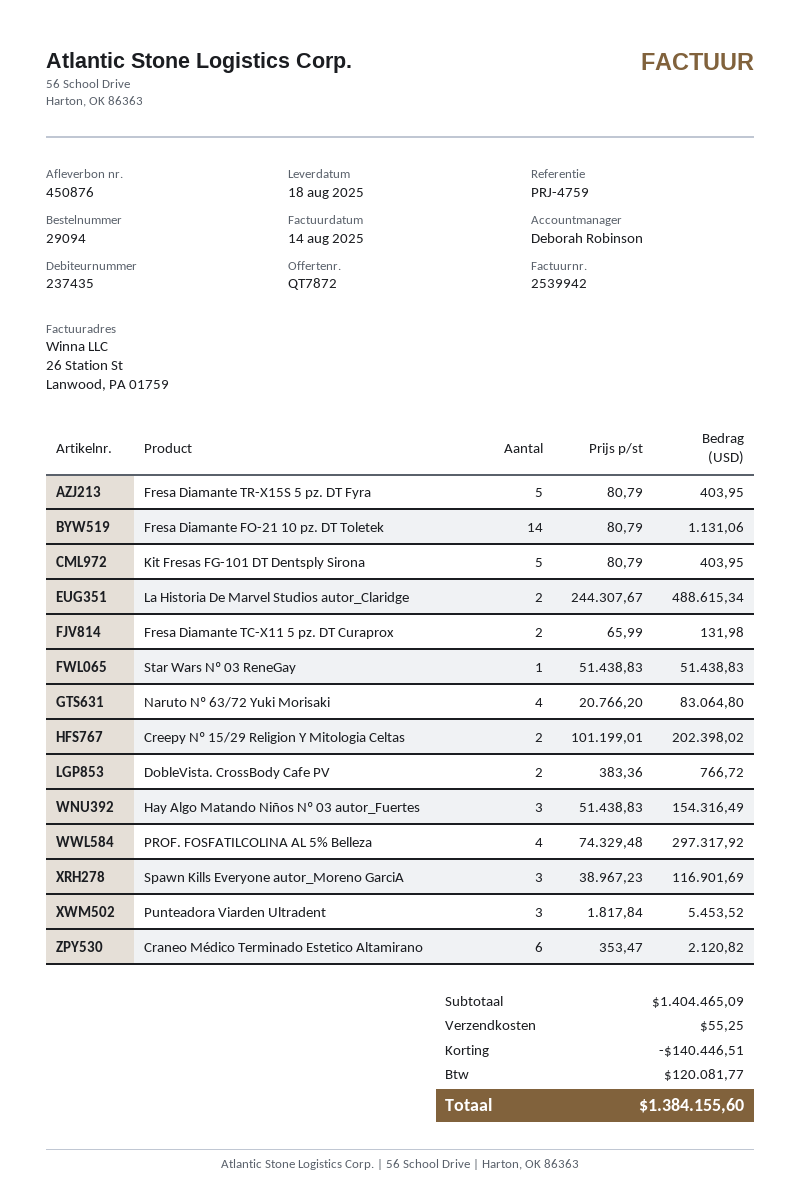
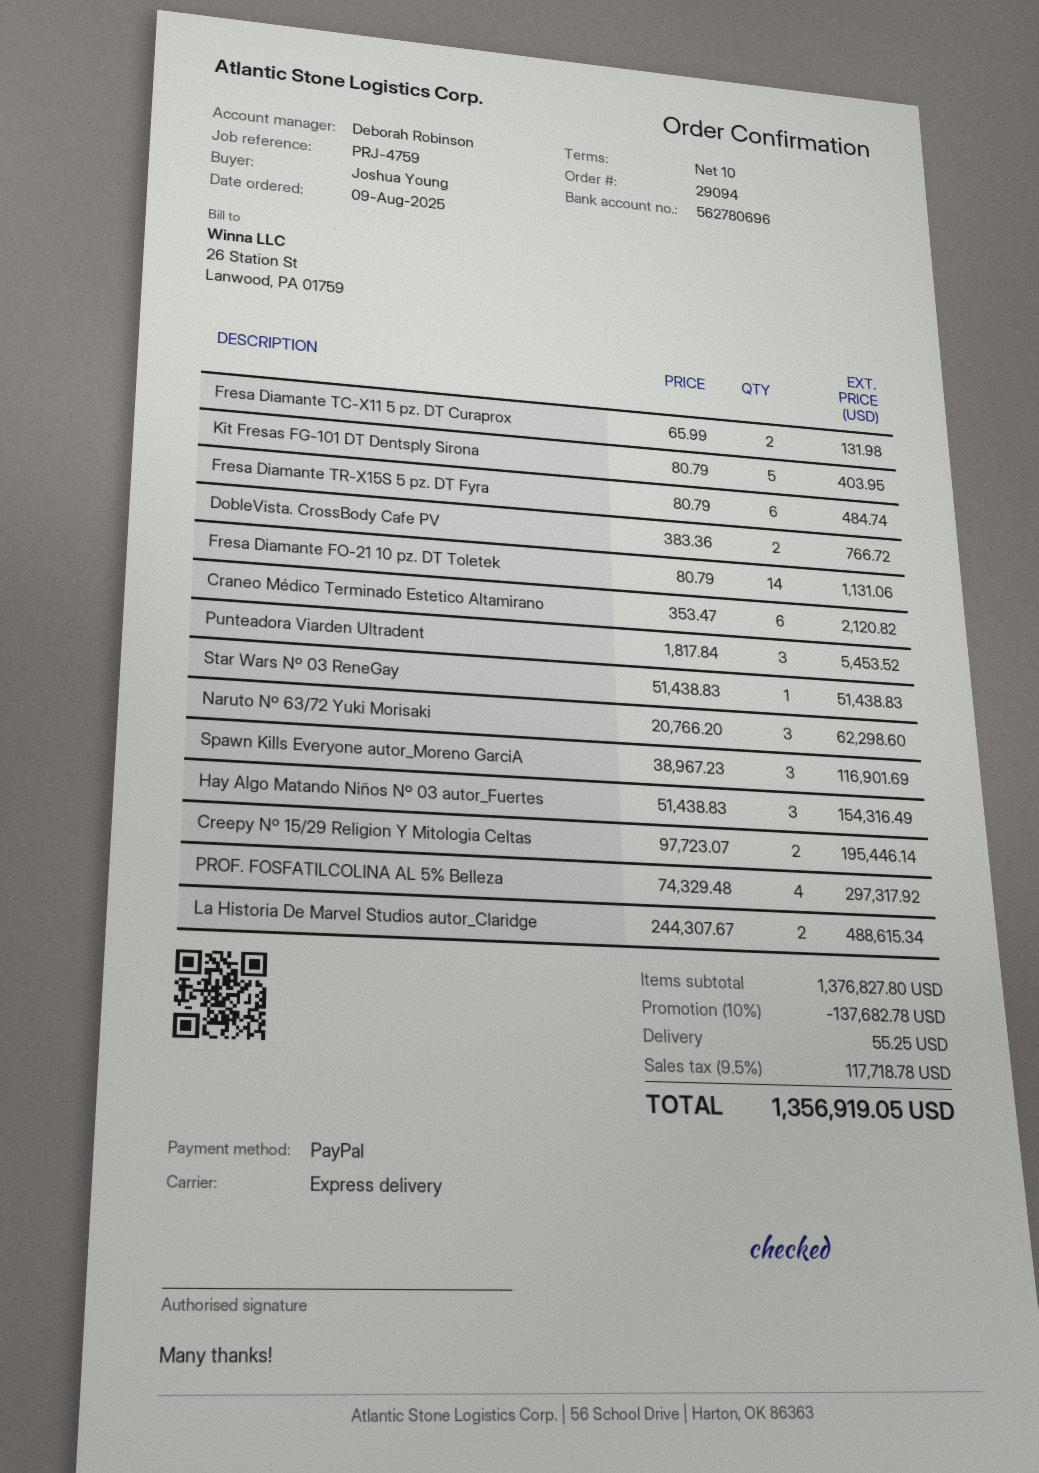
Fresa Diamante TR-X15S 5 pz. DT Fyra: 5 x 80.79 = 403.95 -> 6 x 80.79 = 484.74
Naruto Nº 63/72 Yuki Morisaki: 4 x 20766.20 = 83064.80 -> 3 x 20766.20 = 62298.60
Creepy Nº 15/29 Religion Y Mitologia Celtas: 2 x 101199.01 = 202398.02 -> 2 x 97723.07 = 195446.14
subtotal: 1404465.09 -> 1376827.80
discount: 140446.51 -> 137682.78
tax: 120081.77 -> 117718.78
total: 1384155.60 -> 1356919.05

